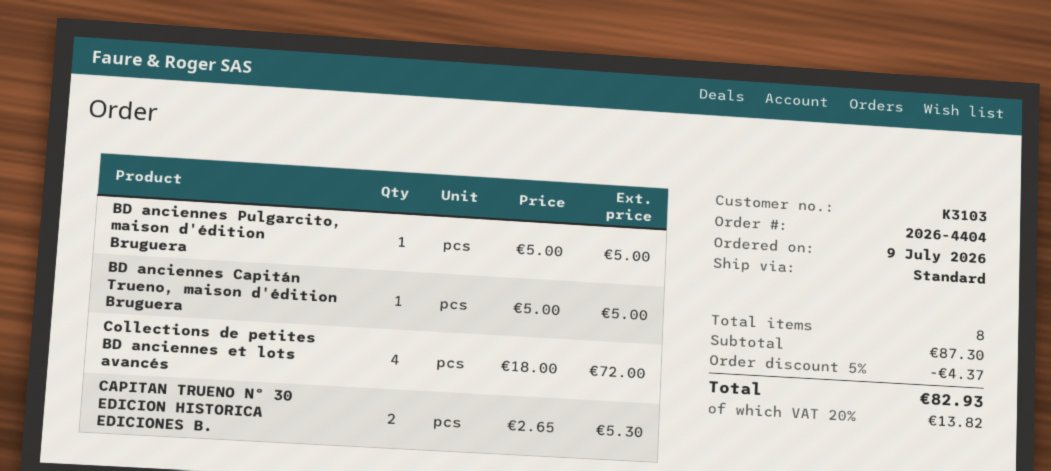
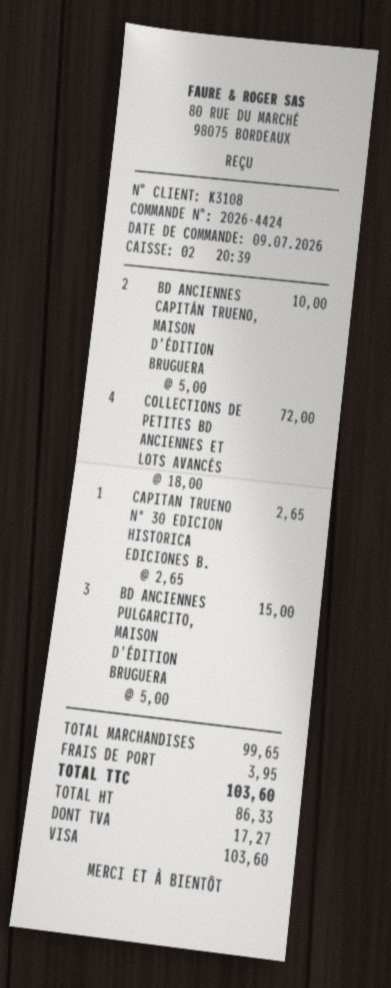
order number: 2026-4404 -> 2026-4424
customer number: K3103 -> K3108
BD anciennes Pulgarcito, maison d'édition Bruguera: 1 x 5.00 = 5.00 -> 3 x 5.00 = 15.00
BD anciennes Capitán Trueno, maison d'édition Bruguera: 1 x 5.00 = 5.00 -> 2 x 5.00 = 10.00
CAPITAN TRUENO Nº 30 EDICION HISTORICA EDICIONES B.: 2 x 2.65 = 5.30 -> 1 x 2.65 = 2.65
subtotal: 87.30 -> 99.65
discount: 5% = 4.37 -> none
shipping: none -> 3.95
tax: 13.82 -> 17.27
total: 82.93 -> 103.60

